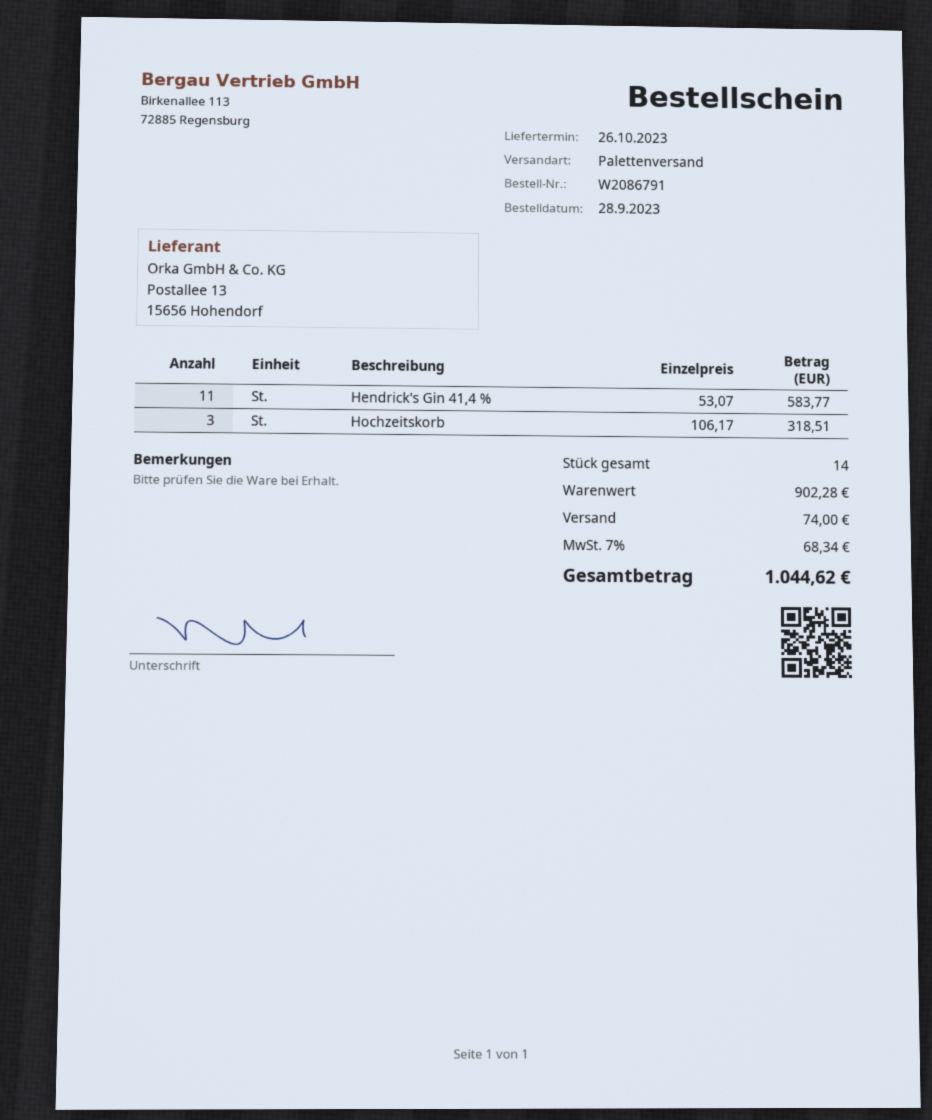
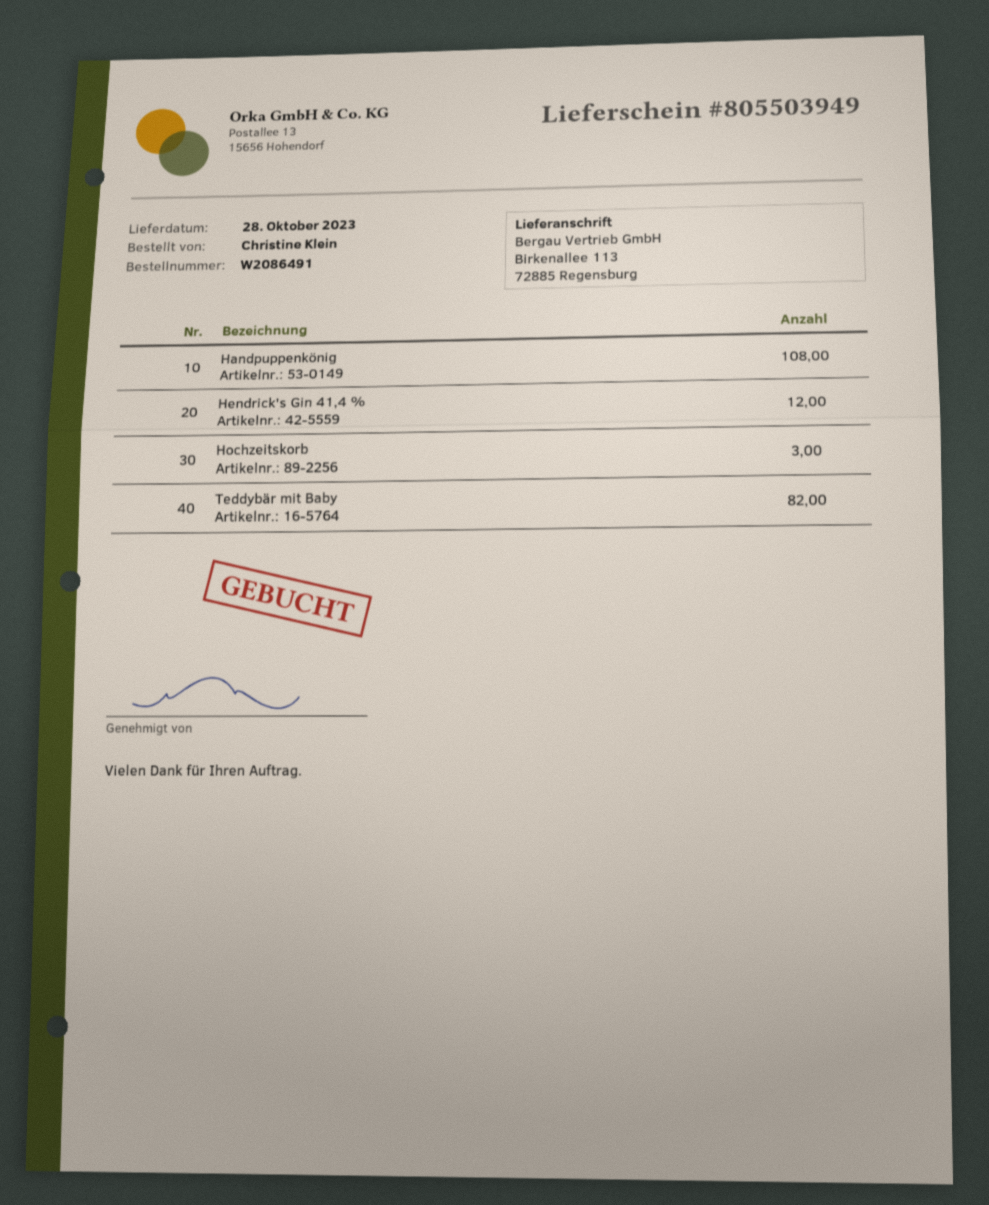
order number: W2086791 -> W2086491
delivery date: 2023-10-26 -> 2023-10-28
Hendrick's Gin 41,4 %: 11 -> 12
Handpuppenkönig: none -> 108
Teddybär mit Baby: none -> 82

